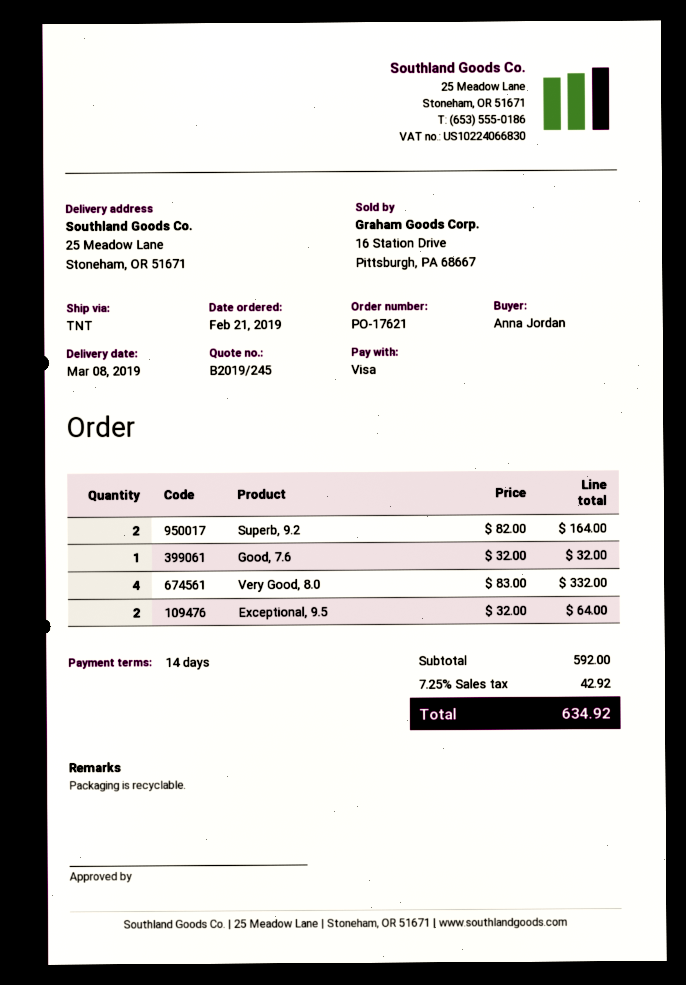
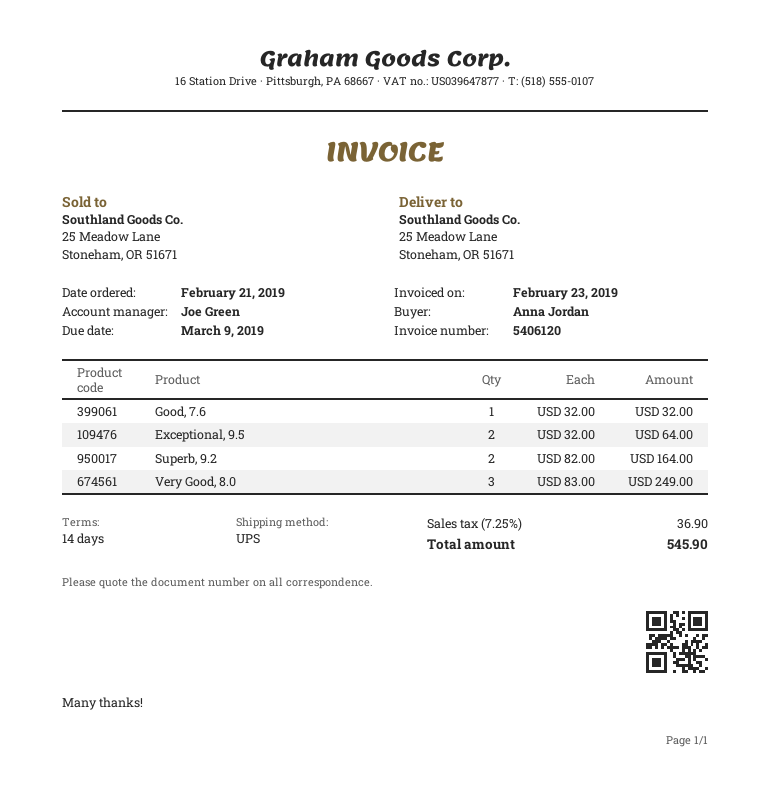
shipping method: TNT -> UPS
Very Good, 8.0: 4 x 83.00 = 332.00 -> 3 x 83.00 = 249.00
tax: 7.25% = 42.92 -> 7.25% = 36.90
total: 634.92 -> 545.90

